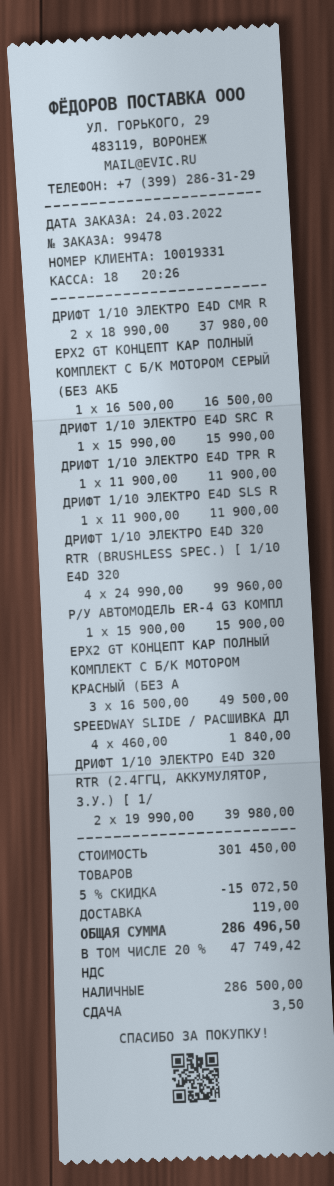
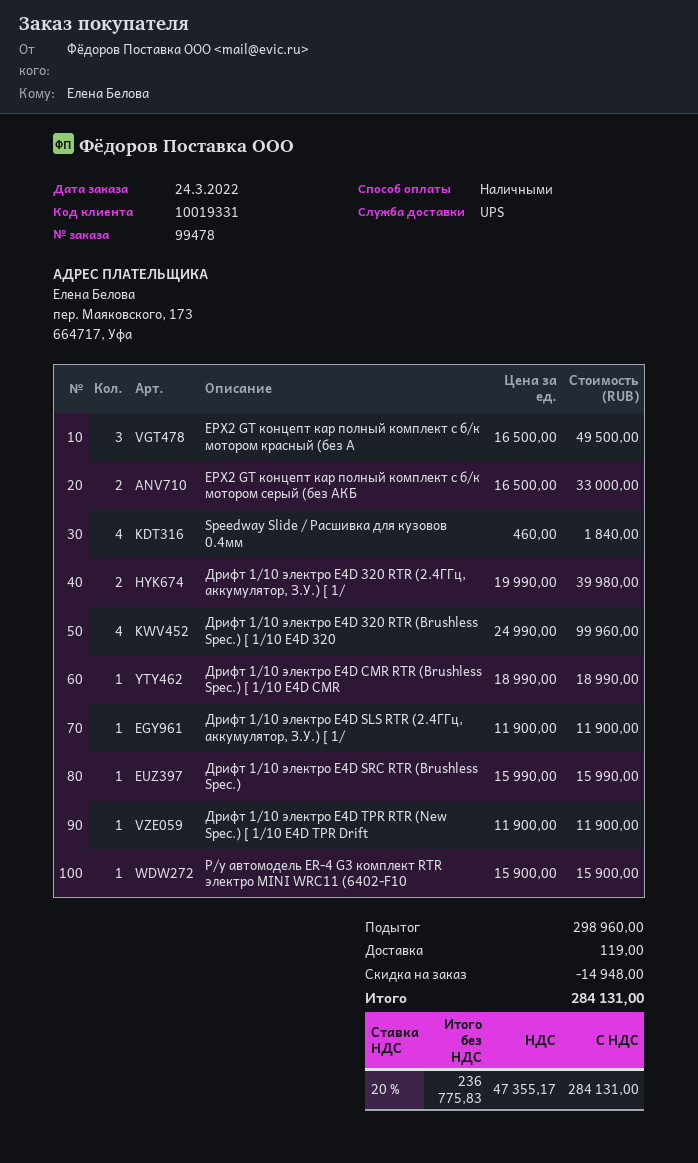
ДРИФТ 1/10 ЭЛЕКТРО E4D CMR R: 2 x 18990.00 = 37980.00 -> 1 x 18990.00 = 18990.00
EPX2 GT КОНЦЕПТ КАР ПОЛНЫЙ КОМПЛЕКТ С Б/К МОТОРОМ СЕРЫЙ (БЕЗ АКБ: 1 x 16500.00 = 16500.00 -> 2 x 16500.00 = 33000.00
subtotal: 301450.00 -> 298960.00
discount: 15072.50 -> 14948.00
tax: 20% = 47749.42 -> 20% = 47355.17
total: 286496.50 -> 284131.00

